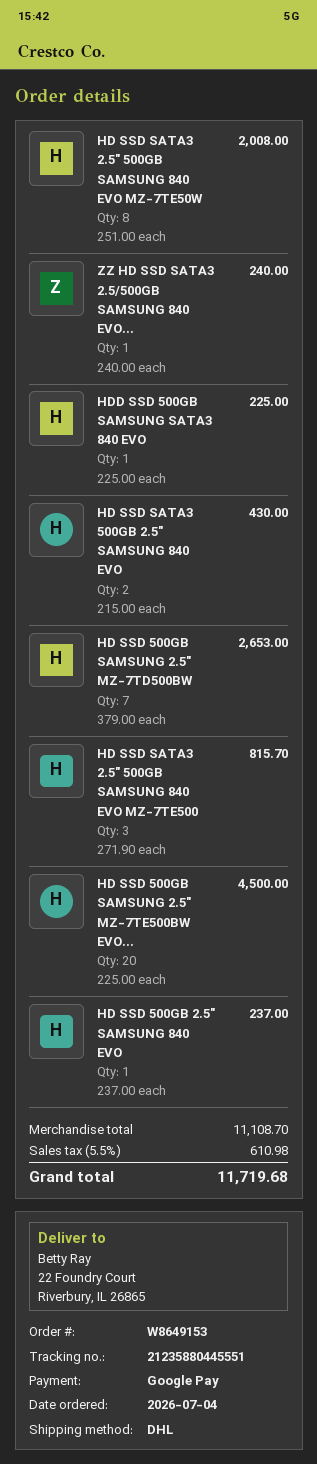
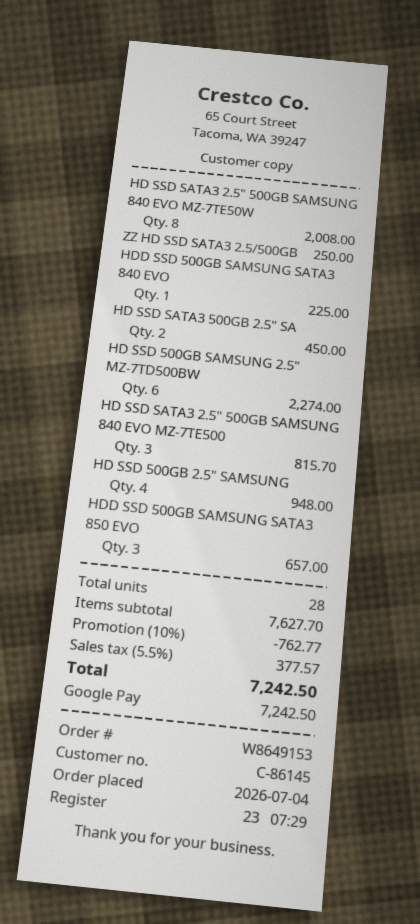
ZZ HD SSD SATA3 2.5/500GB SAMSUNG 840 EVO...: 1 for 240.00 -> 1 for 250.00
HD SSD SATA3 500GB 2.5" SAMSUNG 840 EVO: 2 for 430.00 -> 2 for 450.00
HD SSD 500GB SAMSUNG 2.5" MZ-7TD500BW: 7 for 2653.00 -> 6 for 2274.00
HD SSD 500GB SAMSUNG 2.5" MZ-7TE500BW EVO...: 20 for 4500.00 -> none
HD SSD 500GB 2.5" SAMSUNG 840 EVO: 1 for 237.00 -> 4 for 948.00
HDD SSD 500GB SAMSUNG SATA3 850 EVO: none -> 3 for 657.00
subtotal: 11108.70 -> 7627.70
discount: none -> 10% = 762.77
tax: 5.5% = 610.98 -> 5.5% = 377.57
total: 11719.68 -> 7242.50

